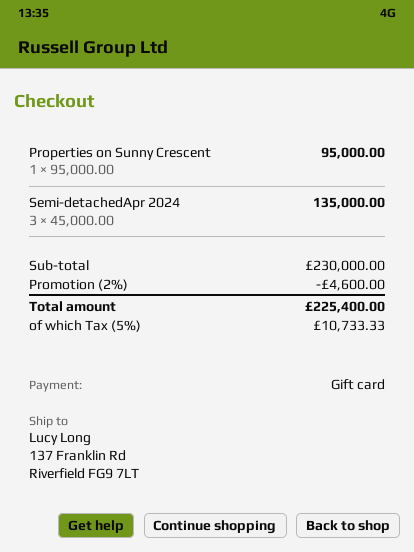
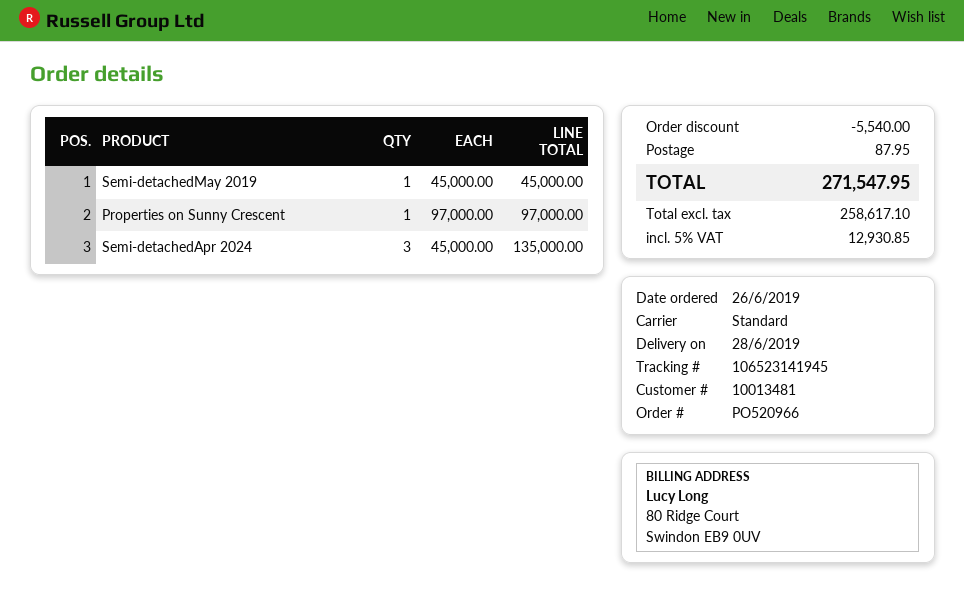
Properties on Sunny Crescent: 1 x 95000.00 = 95000.00 -> 1 x 97000.00 = 97000.00
Semi-detachedMay 2019: none -> 1 x 45000.00 = 45000.00
discount: 4600.00 -> 5540.00
shipping: none -> 87.95
tax: 5% = 10733.33 -> 5% = 12930.85
total: 225400.00 -> 271547.95

